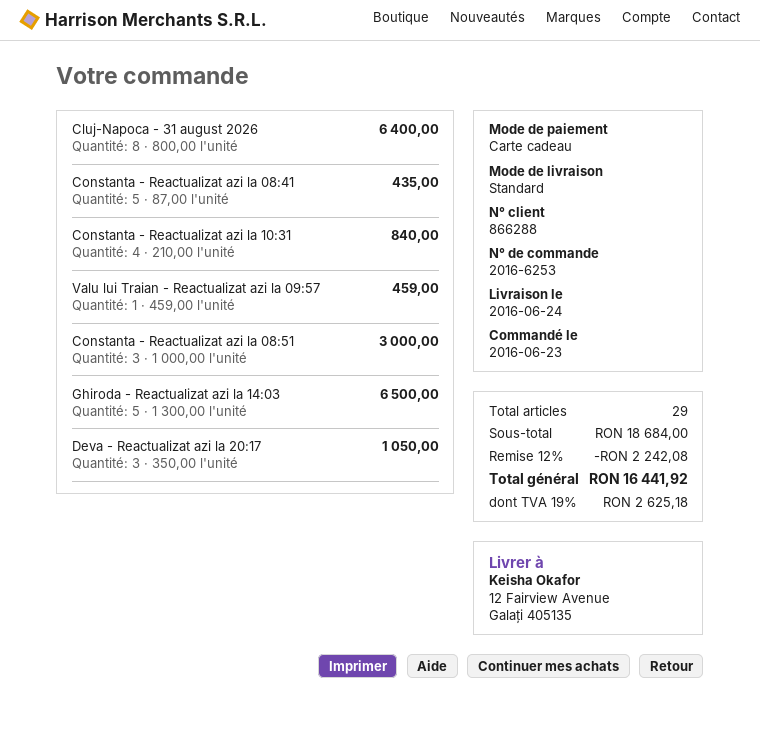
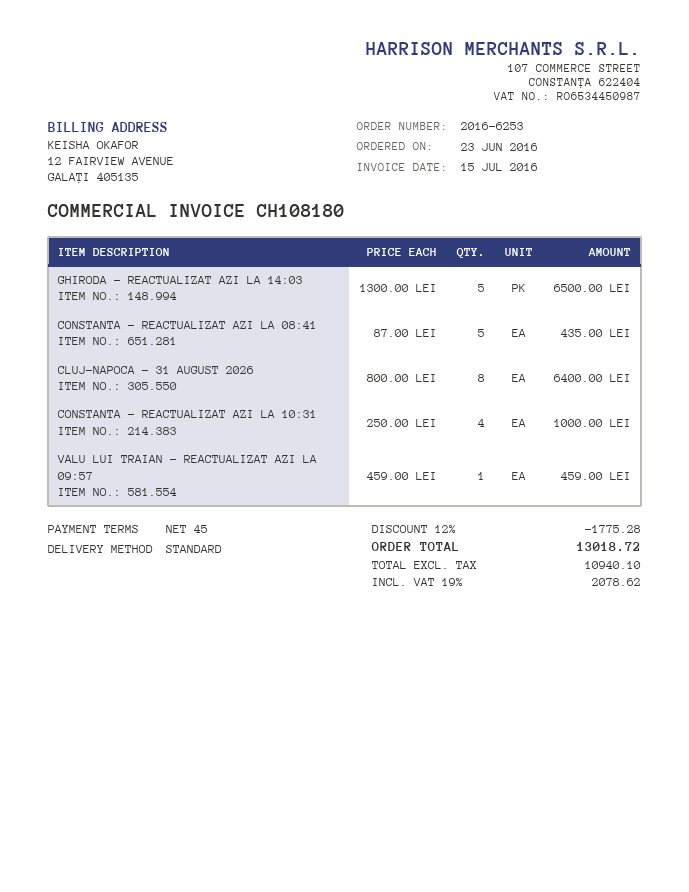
Constanta - Reactualizat azi la 10:31: 4 x 210.00 = 840.00 -> 4 x 250.00 = 1000.00
Constanta - Reactualizat azi la 08:51: 3 x 1000.00 = 3000.00 -> none
Deva - Reactualizat azi la 20:17: 3 x 350.00 = 1050.00 -> none
discount: 12% = 2242.08 -> 12% = 1775.28
tax: 19% = 2625.18 -> 19% = 2078.62
total: 16441.92 -> 13018.72

